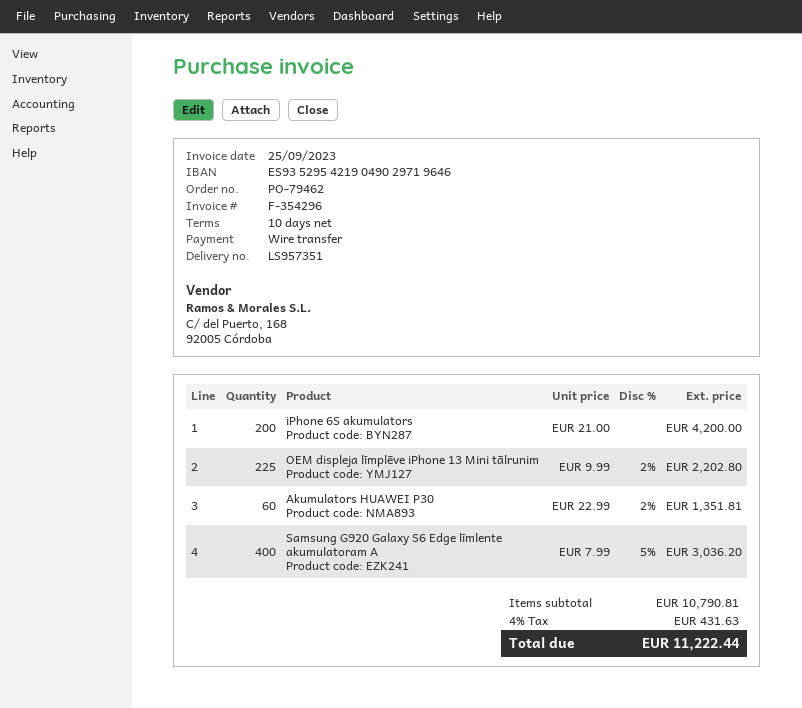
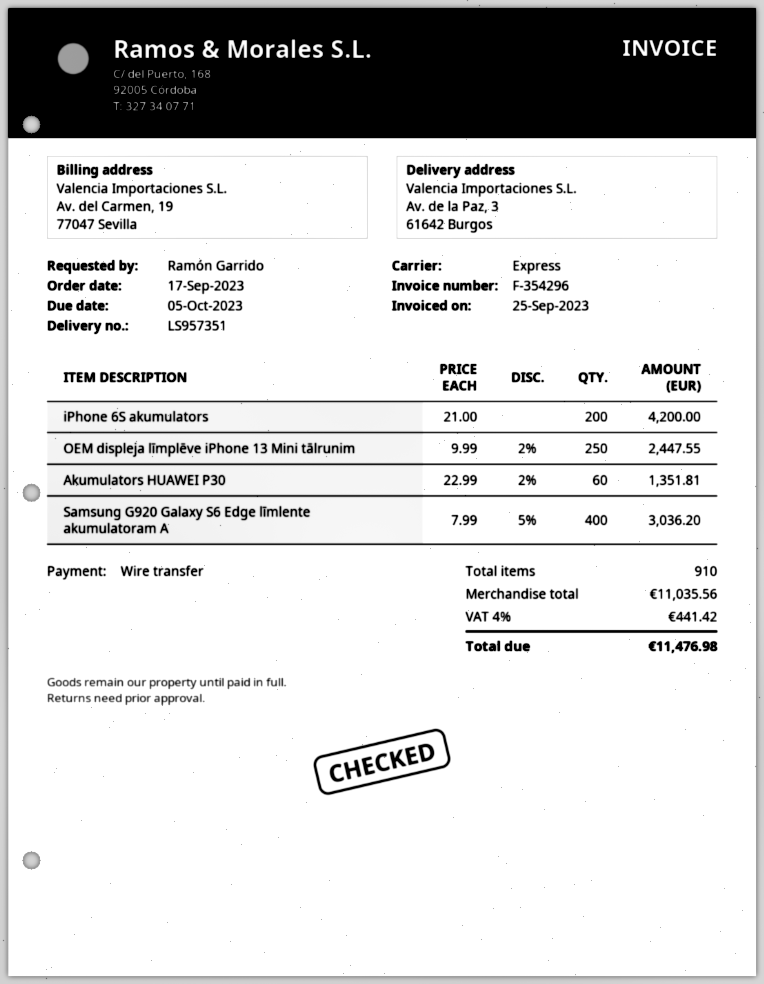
OEM displeja līmplēve iPhone 13 Mini tālrunim: 225 x 9.99 - 2% = 2202.80 -> 250 x 9.99 - 2% = 2447.55
subtotal: 10790.81 -> 11035.56
tax: 4% = 431.63 -> 4% = 441.42
total: 11222.44 -> 11476.98

